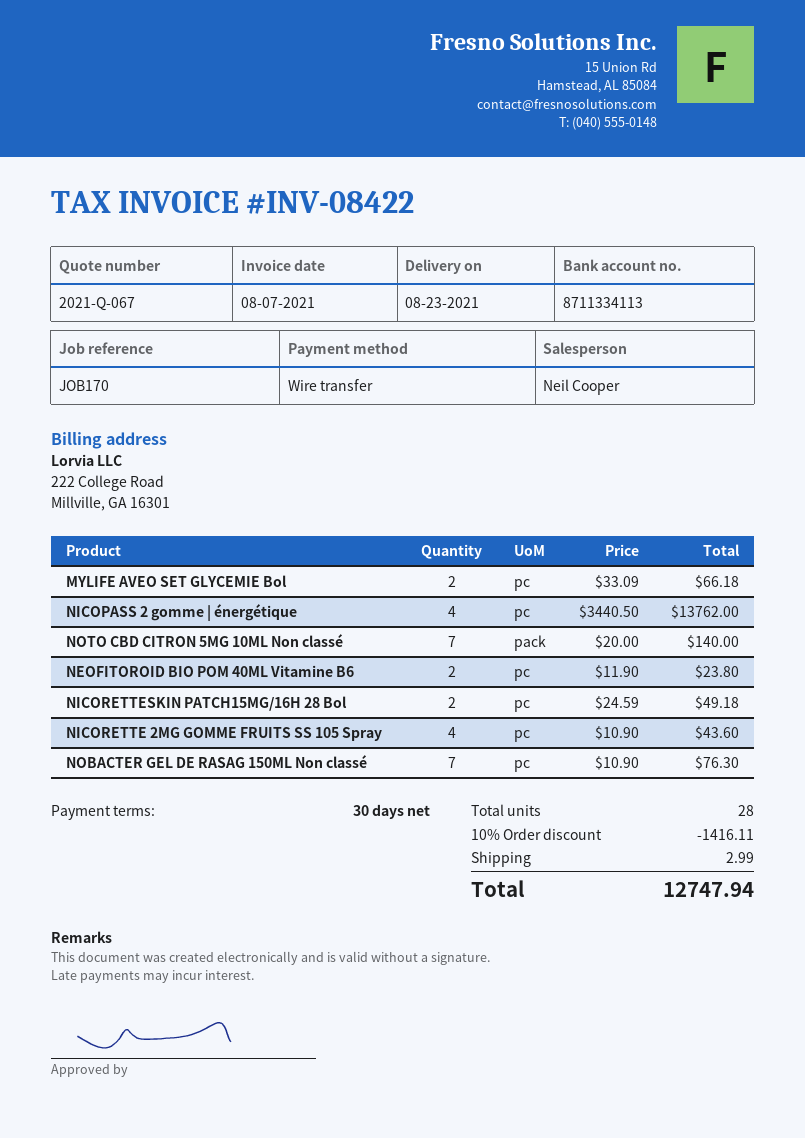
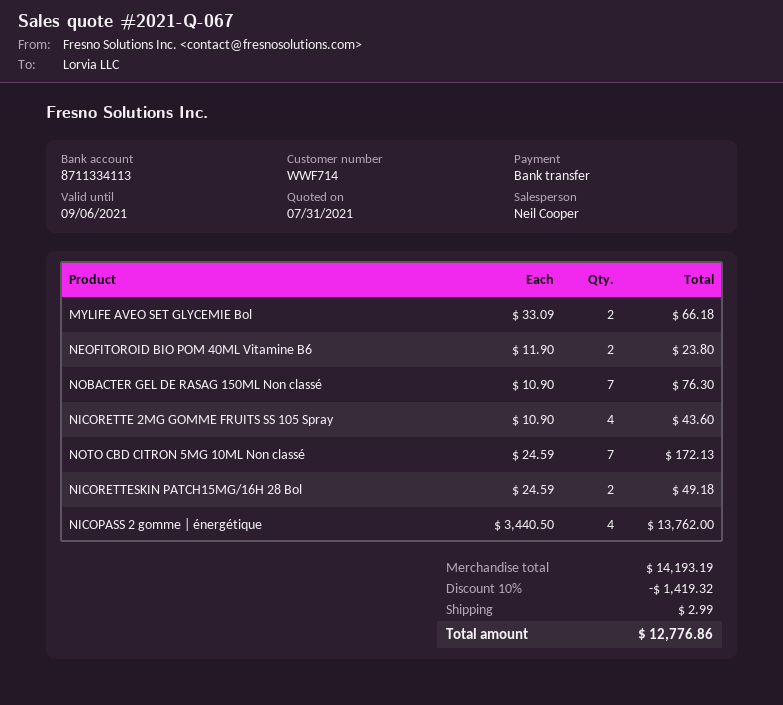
NOTO CBD CITRON 5MG 10ML Non classé: 7 x 20.00 = 140.00 -> 7 x 24.59 = 172.13
discount: 10% = 1416.11 -> 10% = 1419.32
total: 12747.94 -> 12776.86

